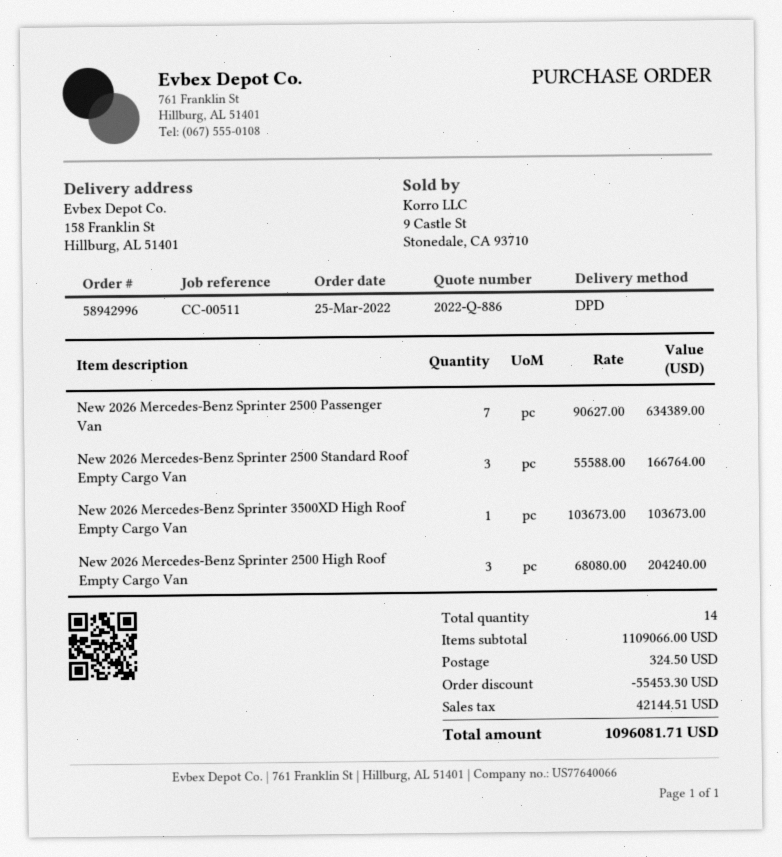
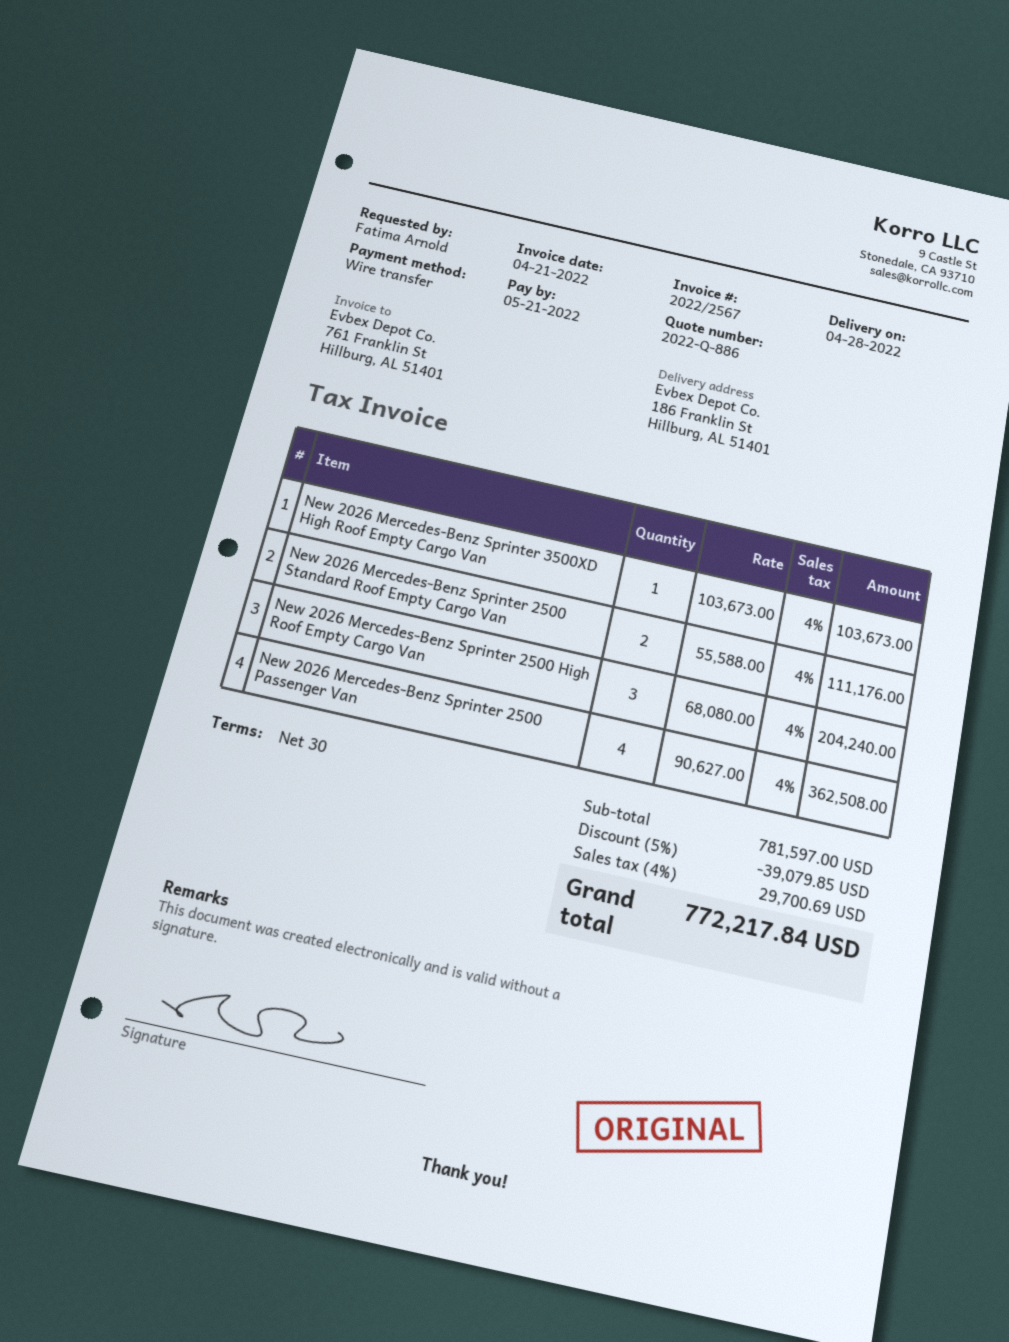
ship to: 158 Franklin St, Hillburg, AL 51401 -> 186 Franklin St, Hillburg, AL 51401
New 2026 Mercedes-Benz Sprinter 2500 Passenger Van: 7 x 90627.00 = 634389.00 -> 4 x 90627.00 = 362508.00
New 2026 Mercedes-Benz Sprinter 2500 Standard Roof Empty Cargo Van: 3 x 55588.00 = 166764.00 -> 2 x 55588.00 = 111176.00
subtotal: 1109066.00 -> 781597.00
discount: 55453.30 -> 39079.85
shipping: 324.50 -> none
tax: 42144.51 -> 29700.69
total: 1096081.71 -> 772217.84

